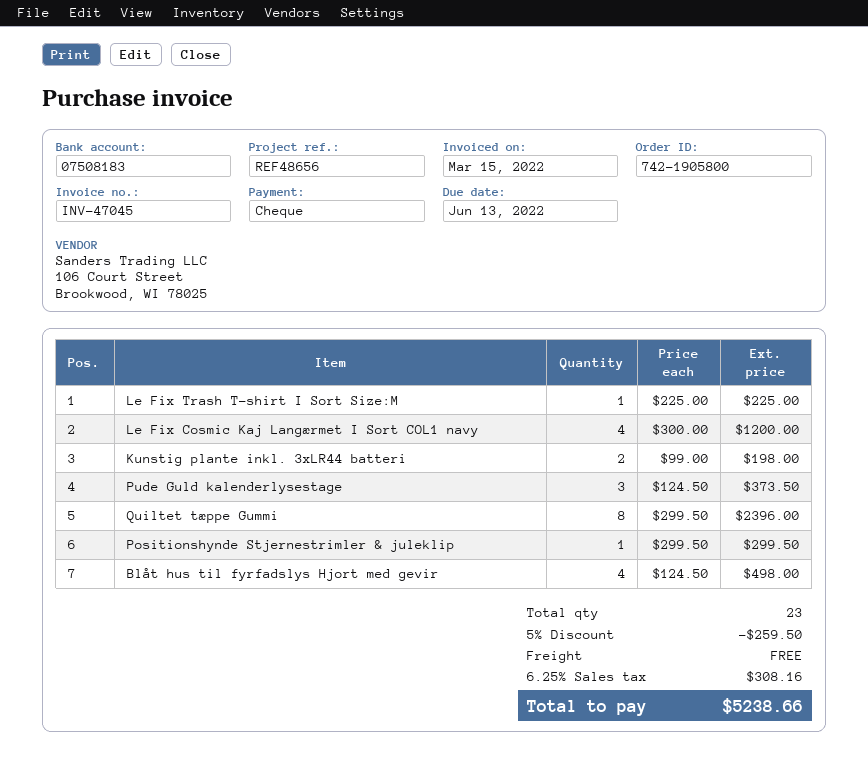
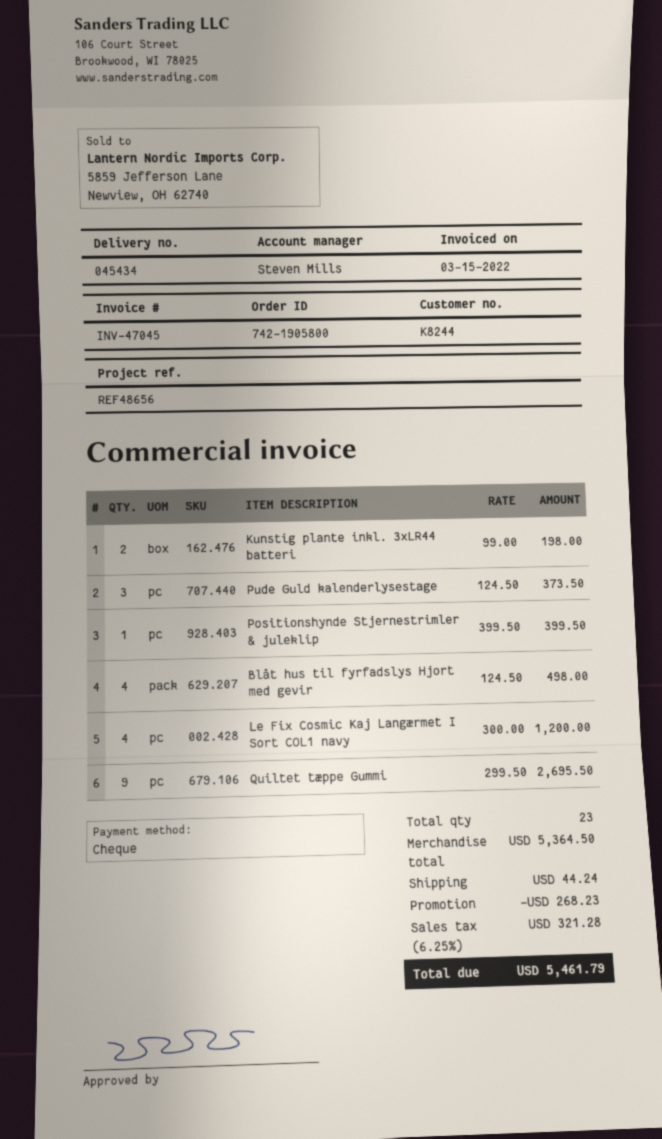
Le Fix Trash T-shirt I Sort Size:M: 1 x 225.00 = 225.00 -> none
Quiltet tæppe Gummi: 8 x 299.50 = 2396.00 -> 9 x 299.50 = 2695.50
Positionshynde Stjernestrimler & juleklip: 1 x 299.50 = 299.50 -> 1 x 399.50 = 399.50
discount: 259.50 -> 268.23
shipping: 0.00 -> 44.24
tax: 6.25% = 308.16 -> 6.25% = 321.28
total: 5238.66 -> 5461.79

